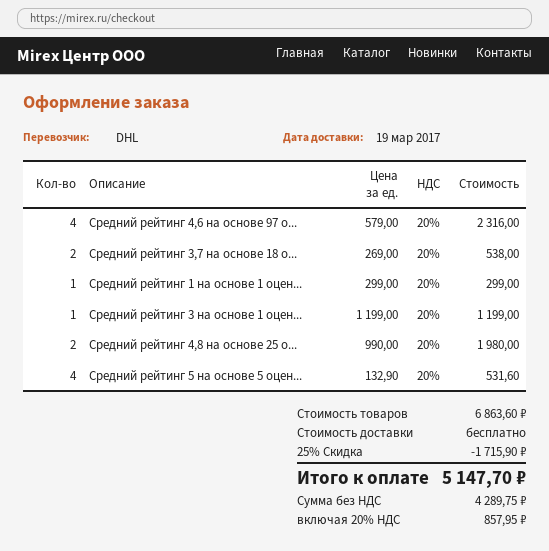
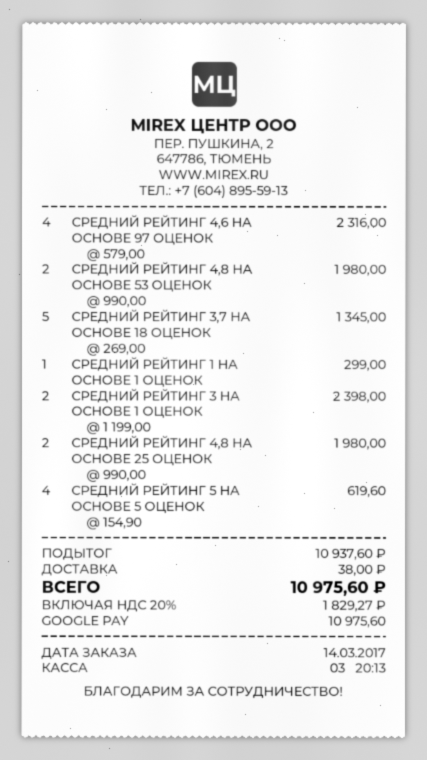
Средний рейтинг 3,7 на основе 18 о...: 2 x 269.00 = 538.00 -> 5 x 269.00 = 1345.00
Средний рейтинг 3 на основе 1 оцен...: 1 x 1199.00 = 1199.00 -> 2 x 1199.00 = 2398.00
Средний рейтинг 5 на основе 5 оцен...: 4 x 132.90 = 531.60 -> 4 x 154.90 = 619.60
СРЕДНИЙ РЕЙТИНГ 4,8 НА ОСНОВЕ 53 ОЦЕНОК: none -> 2 x 990.00 = 1980.00
subtotal: 6863.60 -> 10937.60
discount: 25% = 1715.90 -> none
shipping: 0.00 -> 38.00
tax: 20% = 857.95 -> 20% = 1829.27
total: 5147.70 -> 10975.60

